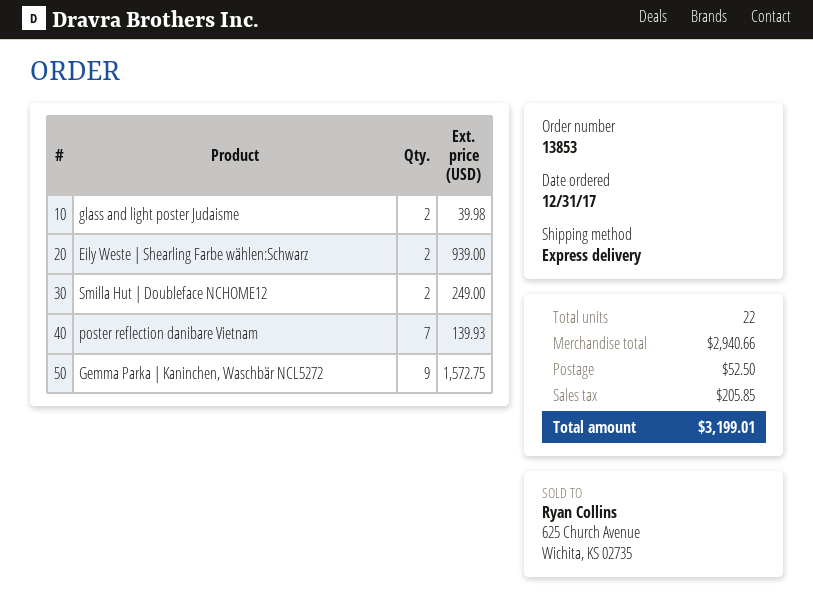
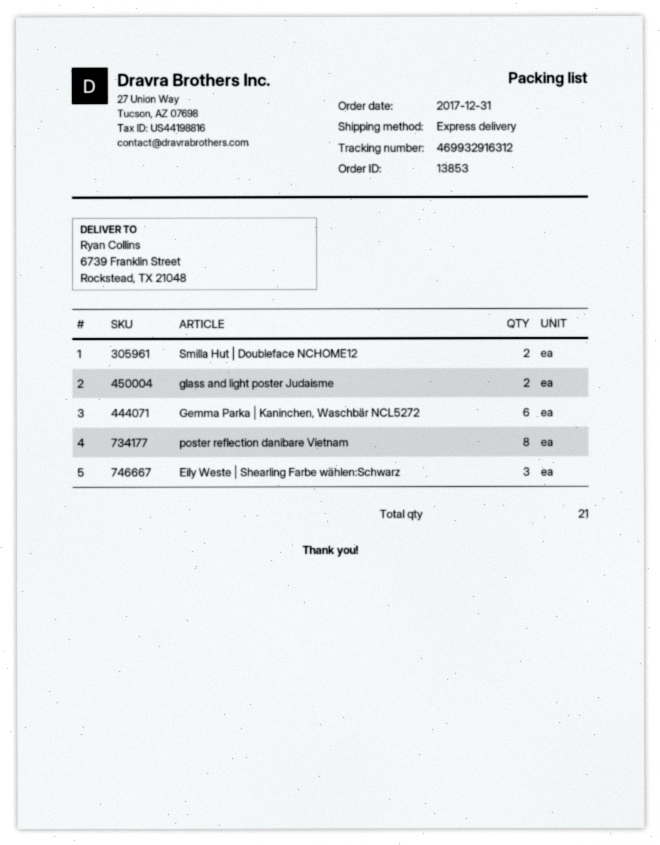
Eily Weste | Shearling Farbe wählen:Schwarz: 2 -> 3
poster reflection danibare Vietnam: 7 -> 8
Gemma Parka | Kaninchen, Waschbär NCL5272: 9 -> 6
total quantity: 22 -> 21

